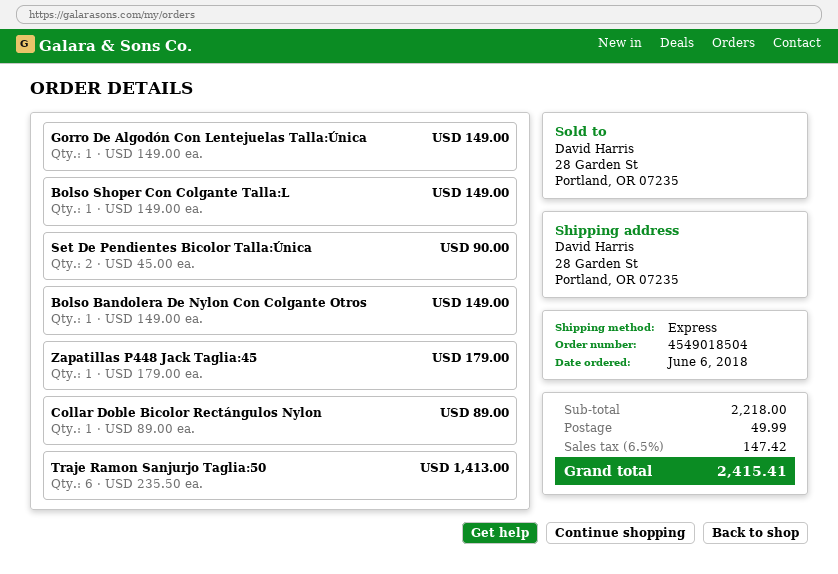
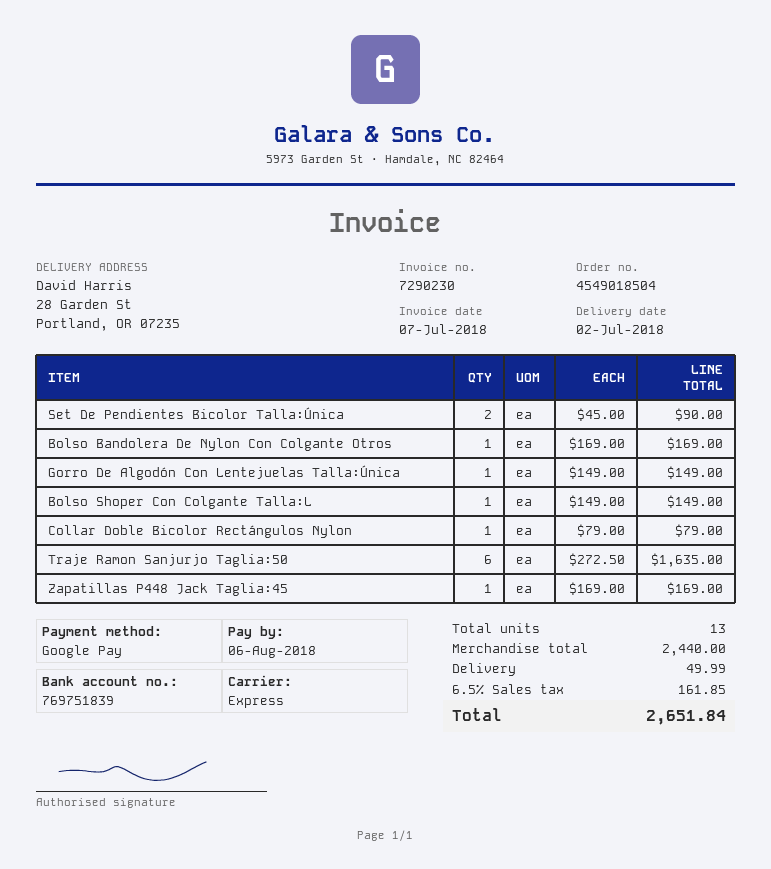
Bolso Bandolera De Nylon Con Colgante Otros: 1 x 149.00 = 149.00 -> 1 x 169.00 = 169.00
Zapatillas P448 Jack Taglia:45: 1 x 179.00 = 179.00 -> 1 x 169.00 = 169.00
Collar Doble Bicolor Rectángulos Nylon: 1 x 89.00 = 89.00 -> 1 x 79.00 = 79.00
Traje Ramon Sanjurjo Taglia:50: 6 x 235.50 = 1413.00 -> 6 x 272.50 = 1635.00
subtotal: 2218.00 -> 2440.00
tax: 6.5% = 147.42 -> 6.5% = 161.85
total: 2415.41 -> 2651.84

